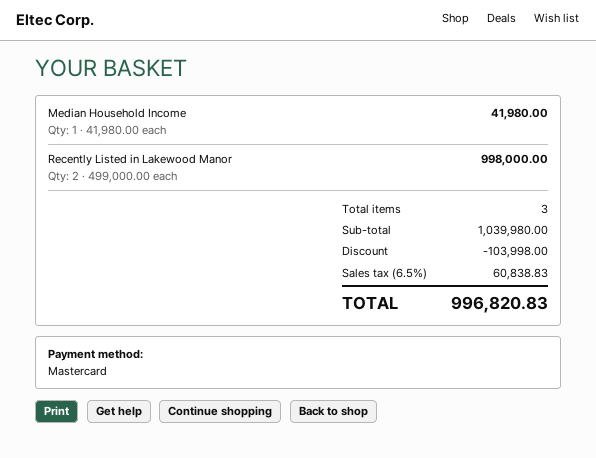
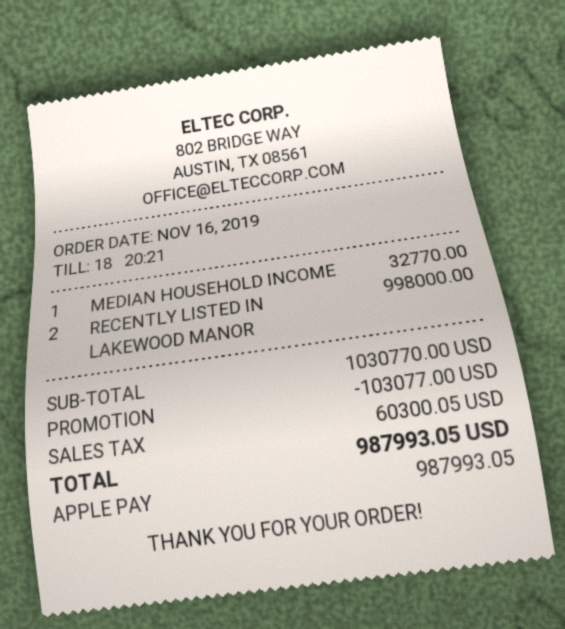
payment method: Mastercard -> Apple Pay
Median Household Income: 1 for 41980.00 -> 1 for 32770.00
subtotal: 1039980.00 -> 1030770.00
discount: 103998.00 -> 103077.00
tax: 60838.83 -> 60300.05
total: 996820.83 -> 987993.05

